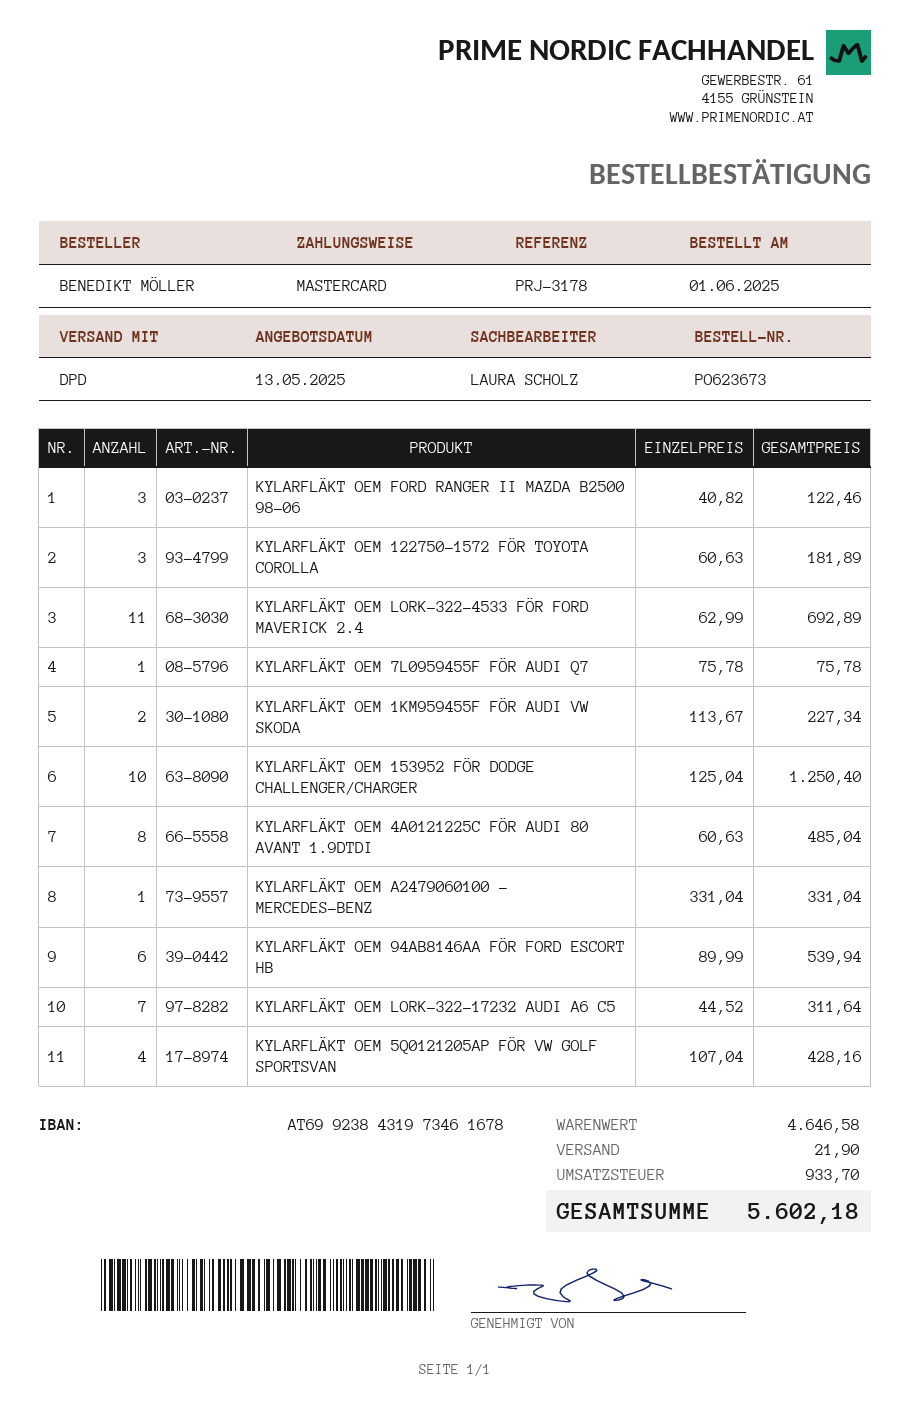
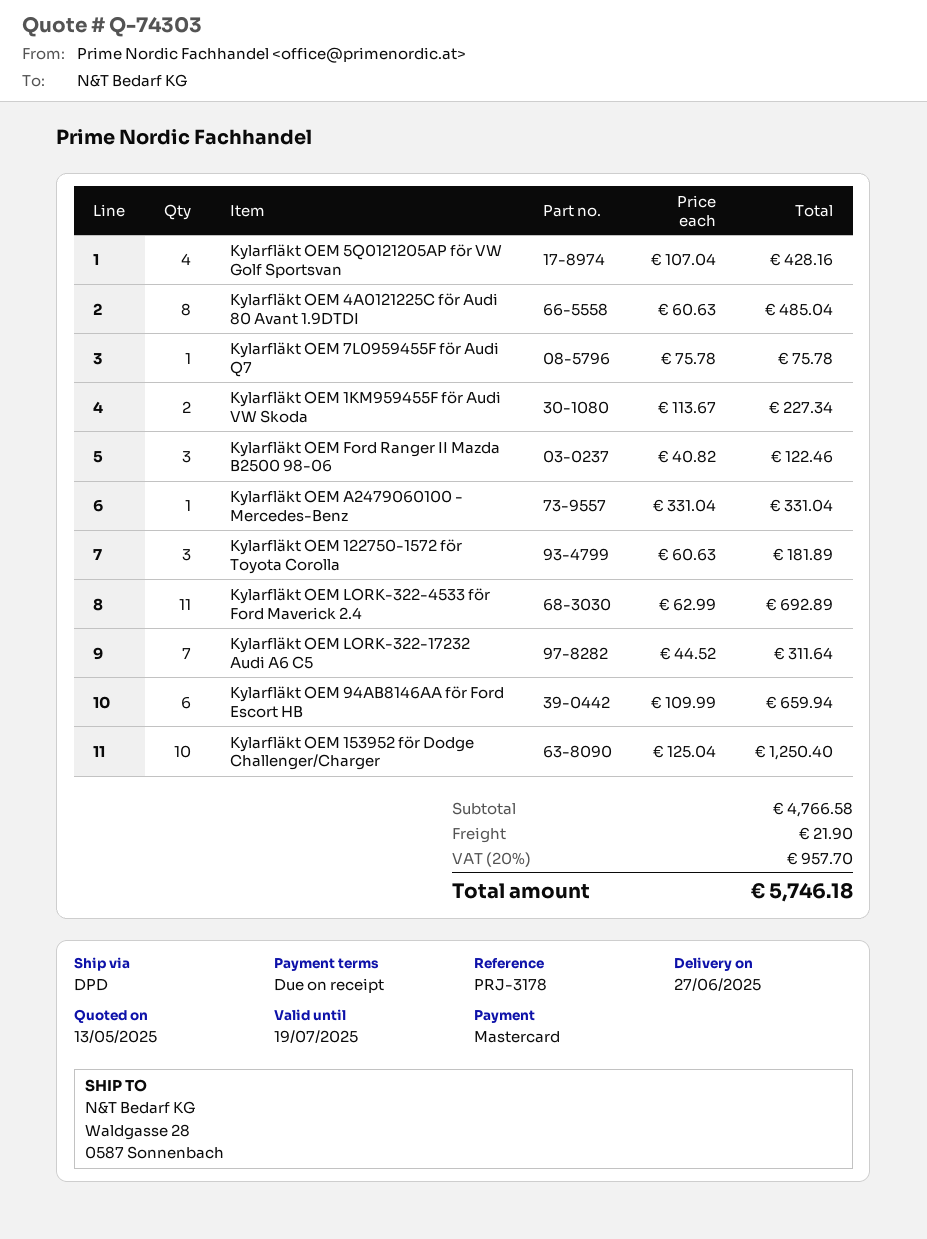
KYLARFLÄKT OEM 94AB8146AA FÖR FORD ESCORT HB: 6 x 89.99 = 539.94 -> 6 x 109.99 = 659.94
subtotal: 4646.58 -> 4766.58
tax: 933.70 -> 957.70
total: 5602.18 -> 5746.18

